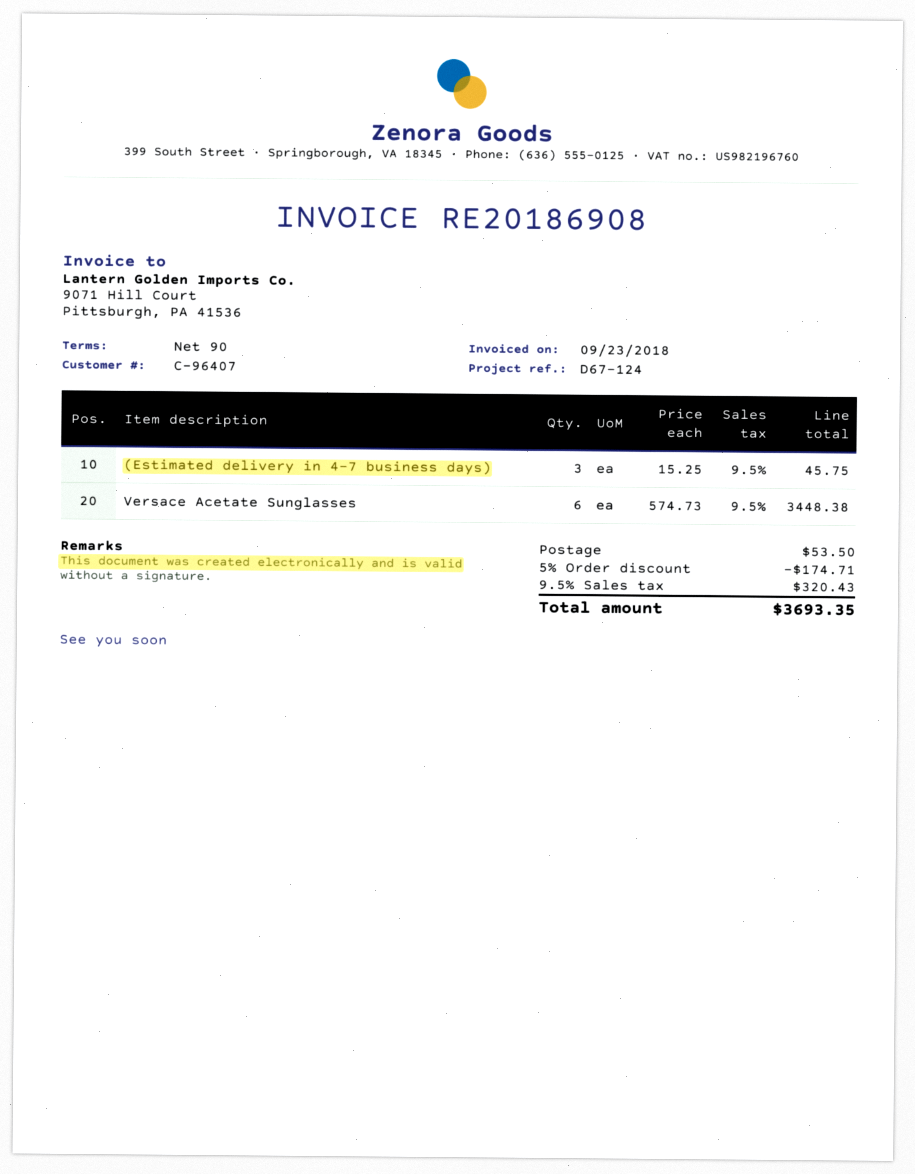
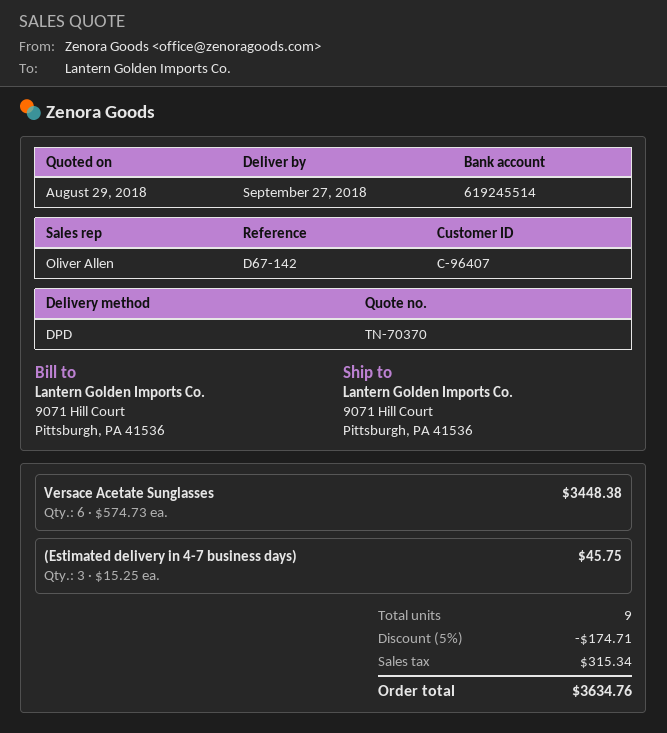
reference: D67-124 -> D67-142
shipping: 53.50 -> none
tax: 320.43 -> 315.34
total: 3693.35 -> 3634.76

